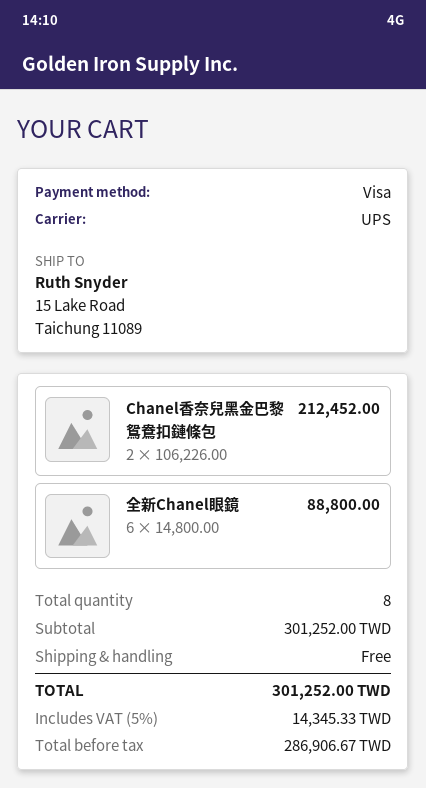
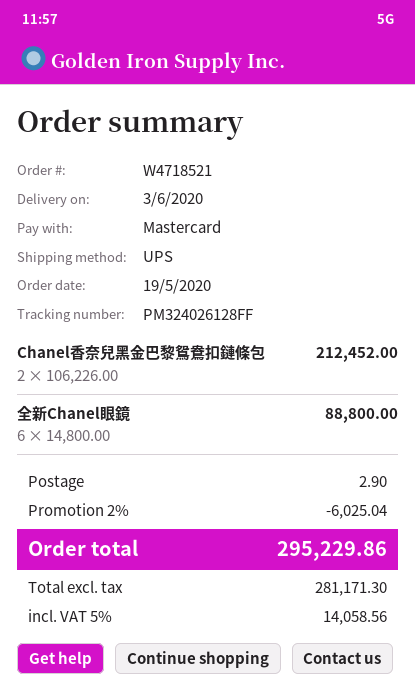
payment method: Visa -> Mastercard
discount: none -> 2% = 6025.04
shipping: 0.00 -> 2.90
net: 286906.67 -> 281171.30
tax: 5% = 14345.33 -> 5% = 14058.56
total: 301252.00 -> 295229.86

